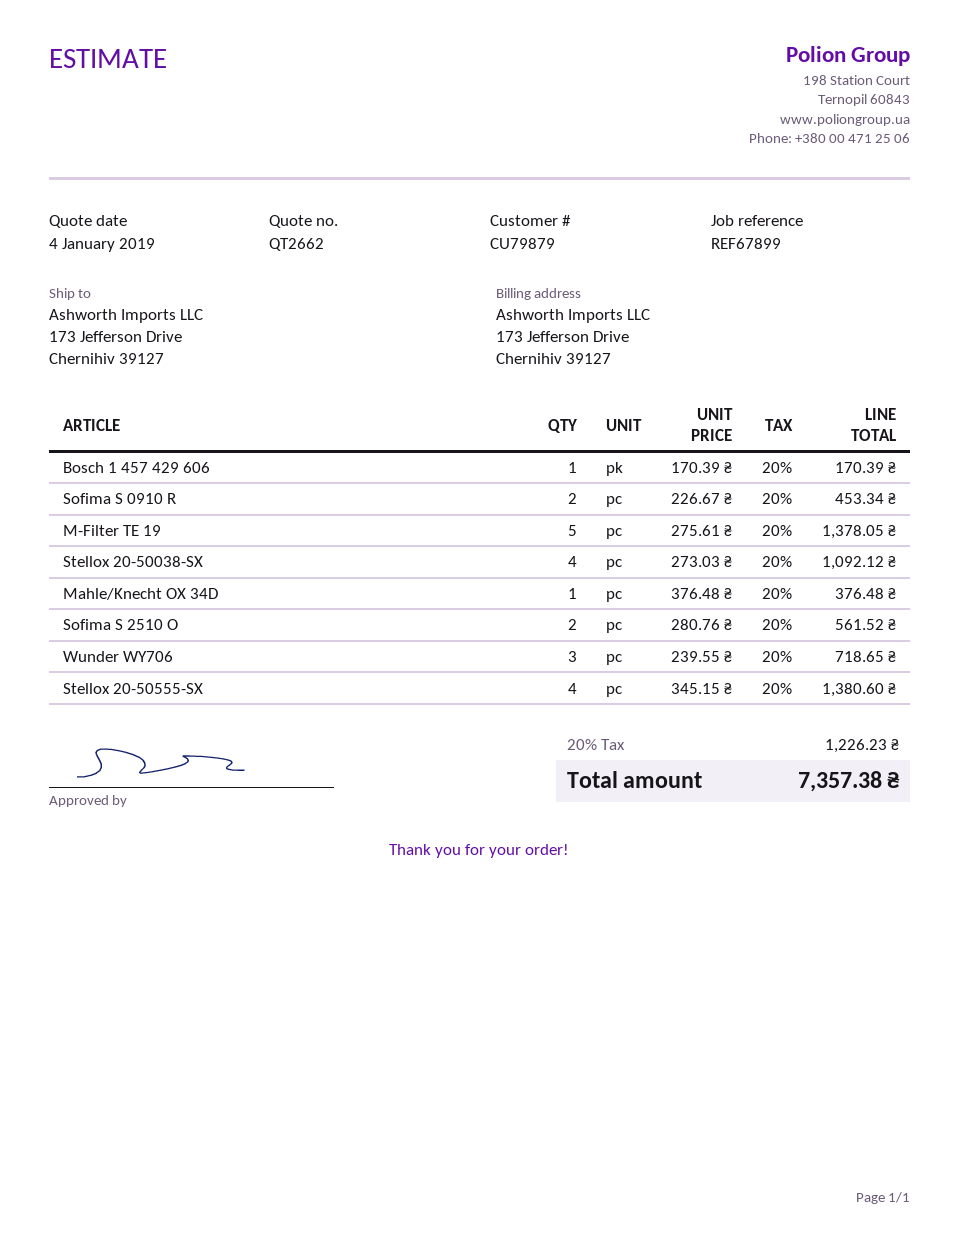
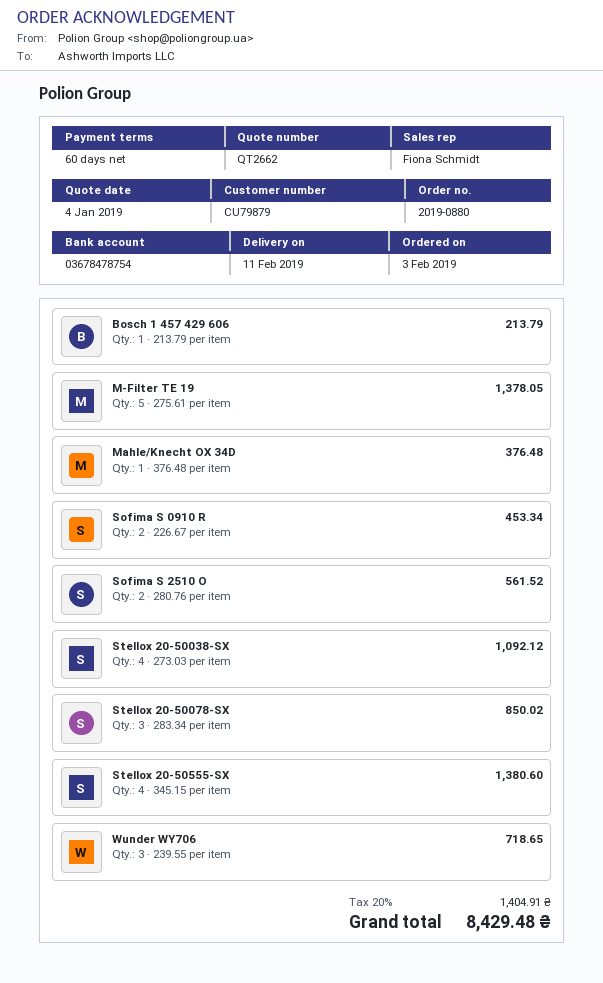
Bosch 1 457 429 606: 1 x 170.39 = 170.39 -> 1 x 213.79 = 213.79
Stellox 20-50078-SX: none -> 3 x 283.34 = 850.02
tax: 20% = 1226.23 -> 20% = 1404.91
total: 7357.38 -> 8429.48

